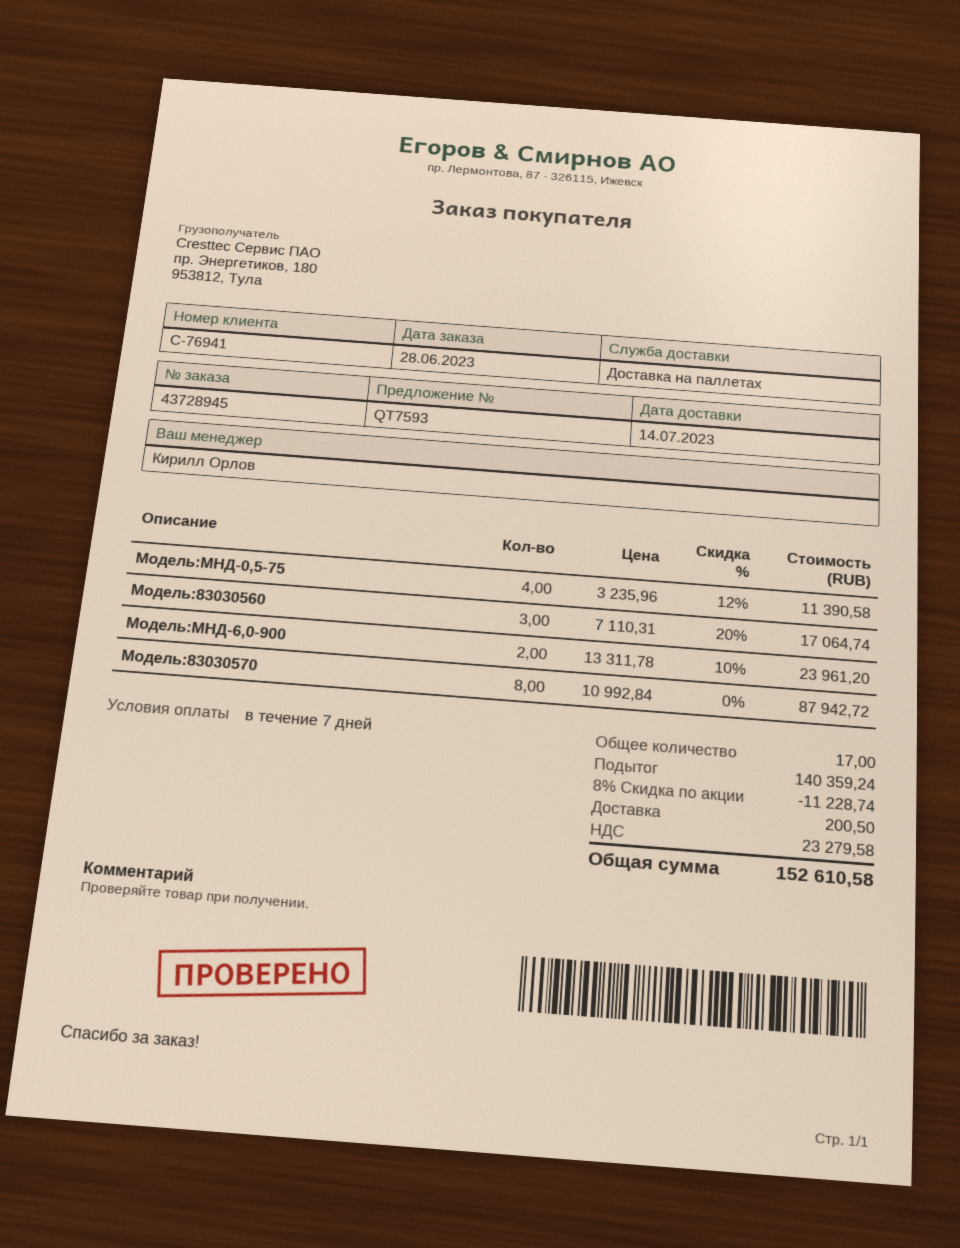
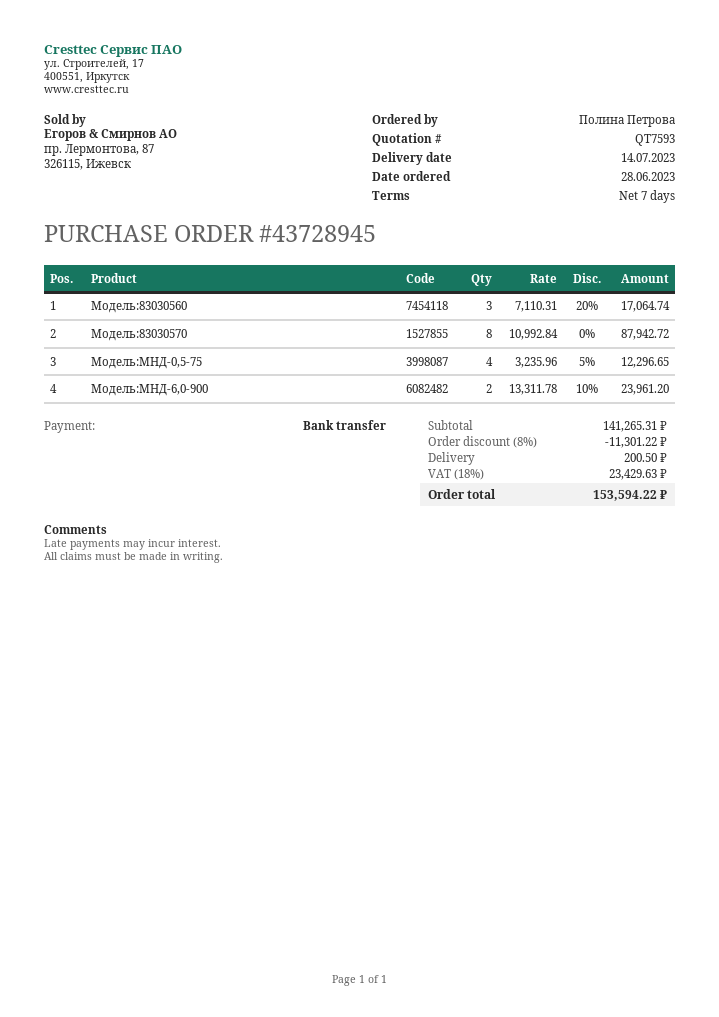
Модель:МНД-0,5-75: 4 x 3235.96 - 12% = 11390.58 -> 4 x 3235.96 - 5% = 12296.65
subtotal: 140359.24 -> 141265.31
discount: 8% = 11228.74 -> 8% = 11301.22
tax: 23279.58 -> 23429.63
total: 152610.58 -> 153594.22

